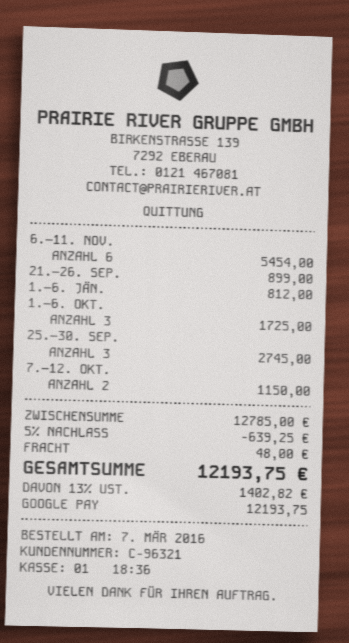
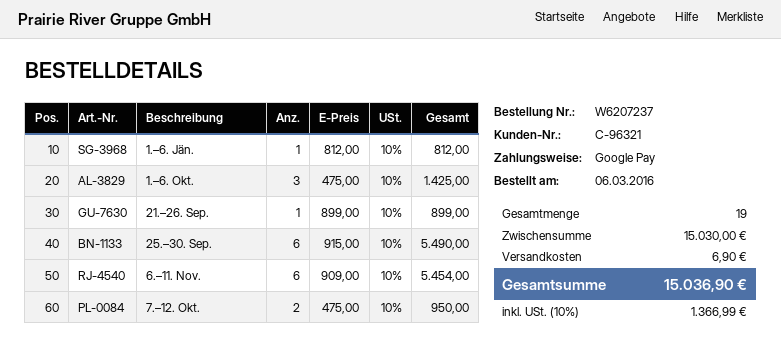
order date: 2016-03-07 -> 2016-03-06
1.–6. OKT.: 3 for 1725.00 -> 3 for 1425.00
25.–30. SEP.: 3 for 2745.00 -> 6 for 5490.00
7.–12. OKT.: 2 for 1150.00 -> 2 for 950.00
subtotal: 12785.00 -> 15030.00
discount: 5% = 639.25 -> none
shipping: 48.00 -> 6.90
tax: 13% = 1402.82 -> 10% = 1366.99
total: 12193.75 -> 15036.90

